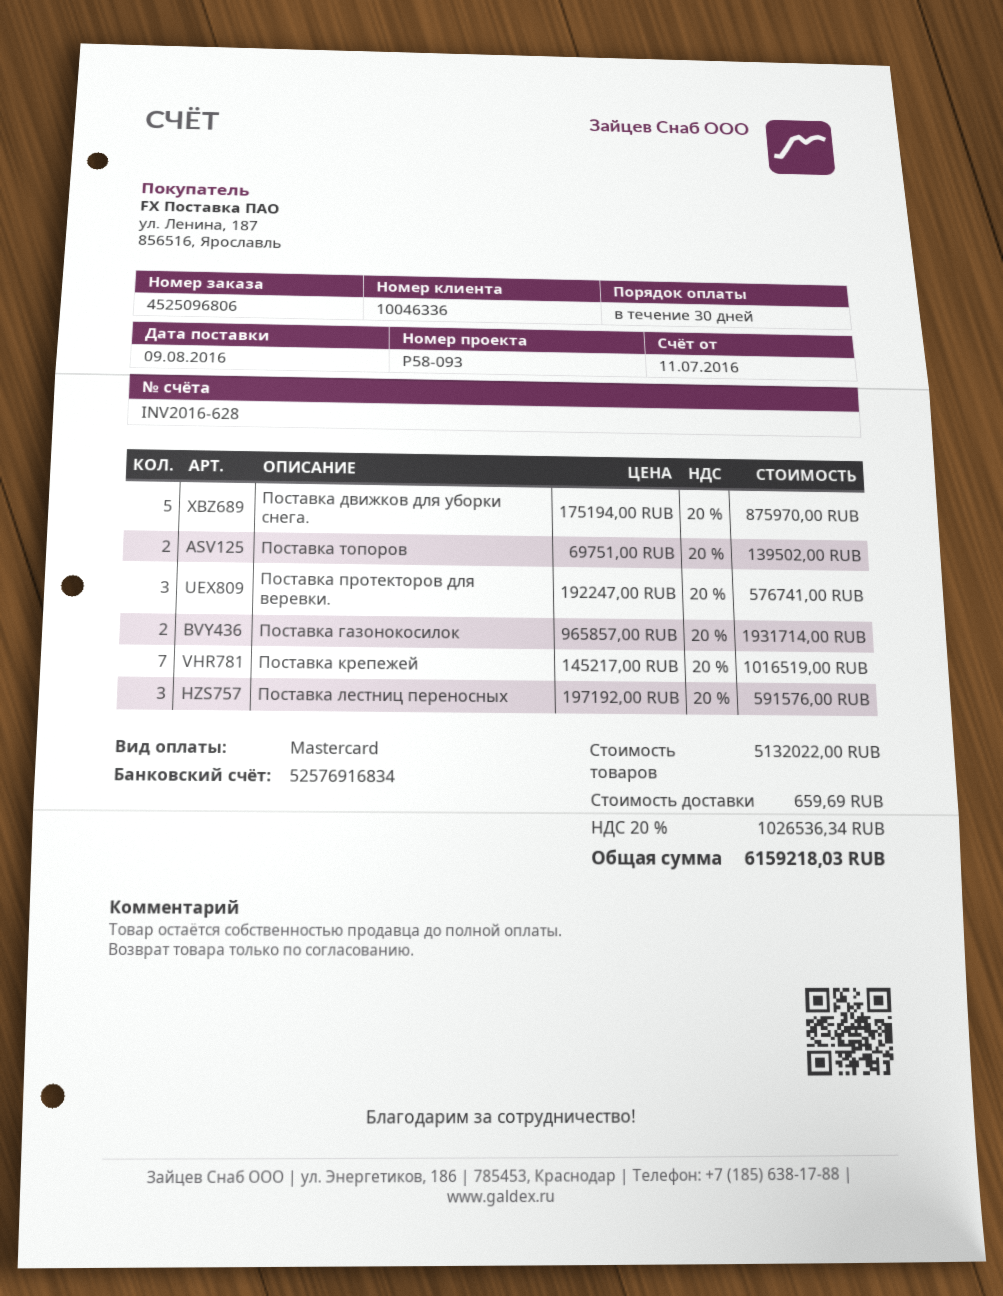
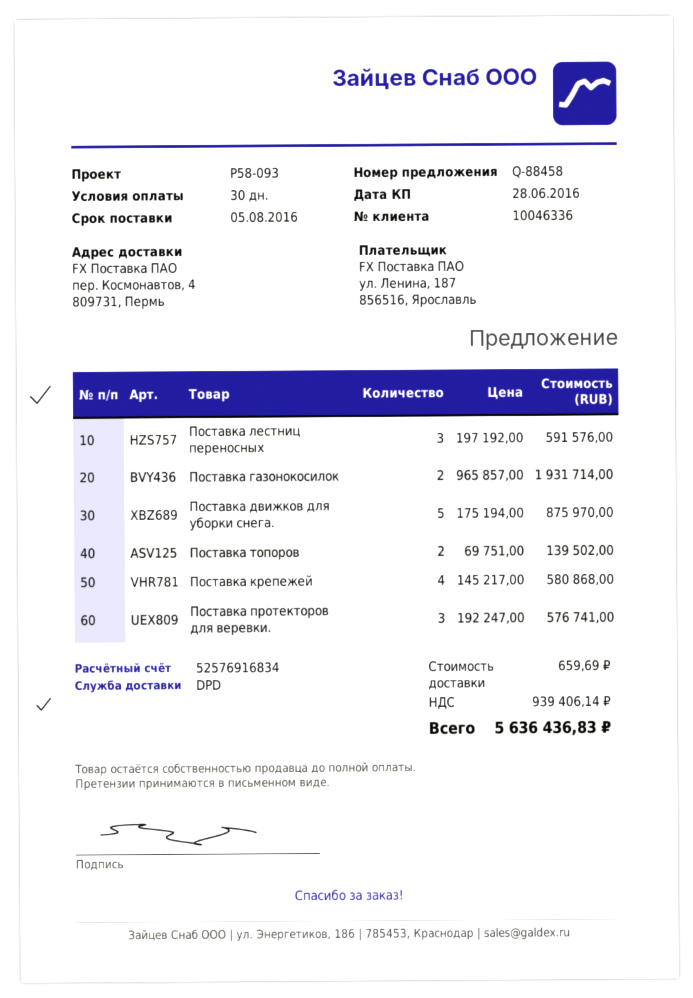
delivery date: 2016-08-09 -> 2016-08-05
Поставка крепежей: 7 x 145217.00 = 1016519.00 -> 4 x 145217.00 = 580868.00
tax: 1026536.34 -> 939406.14
total: 6159218.03 -> 5636436.83

